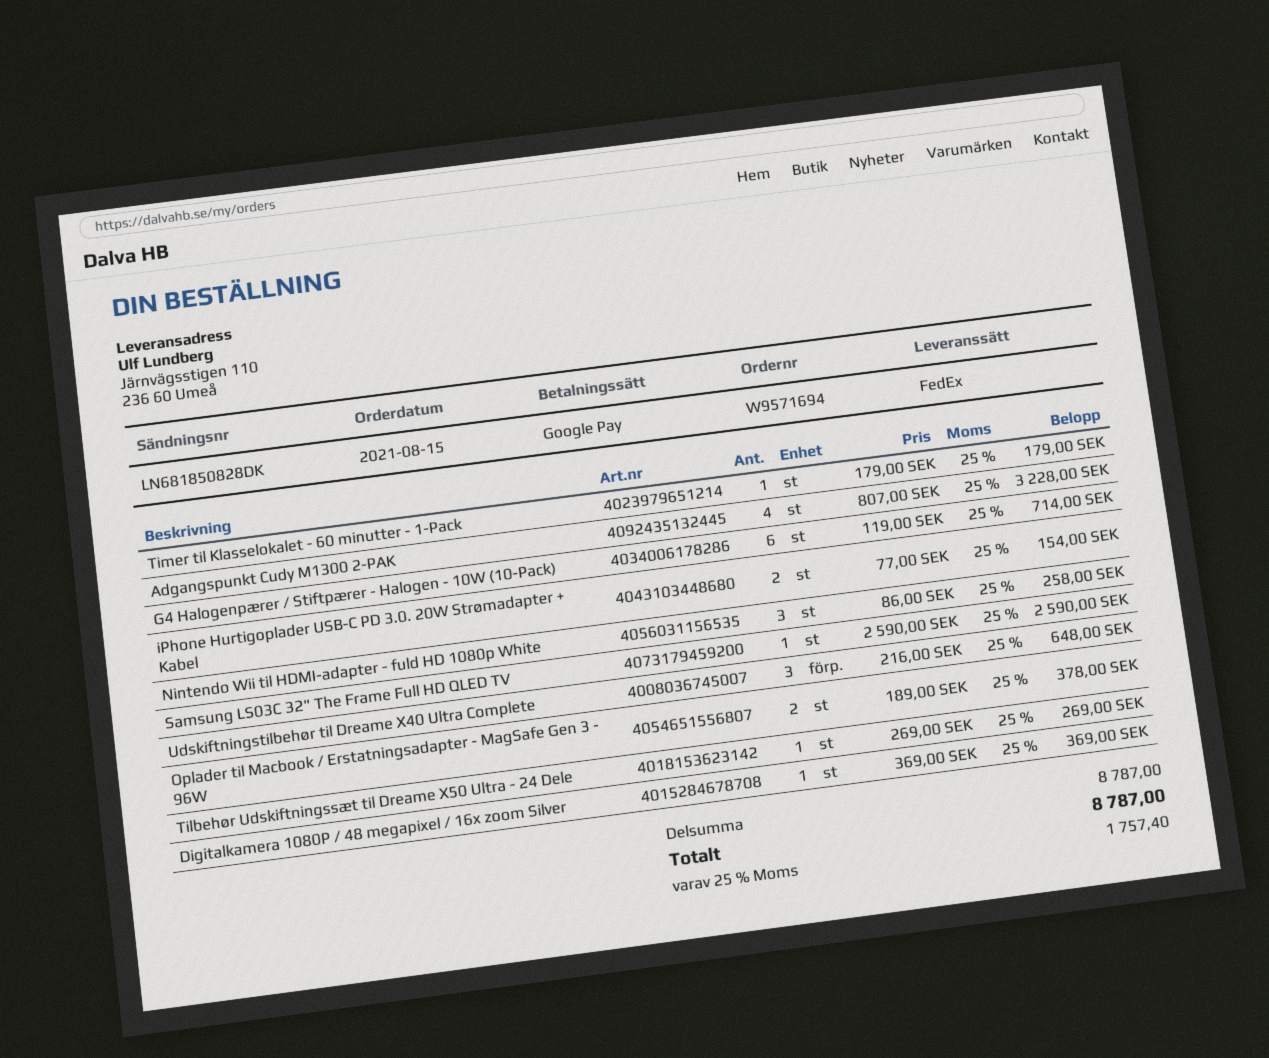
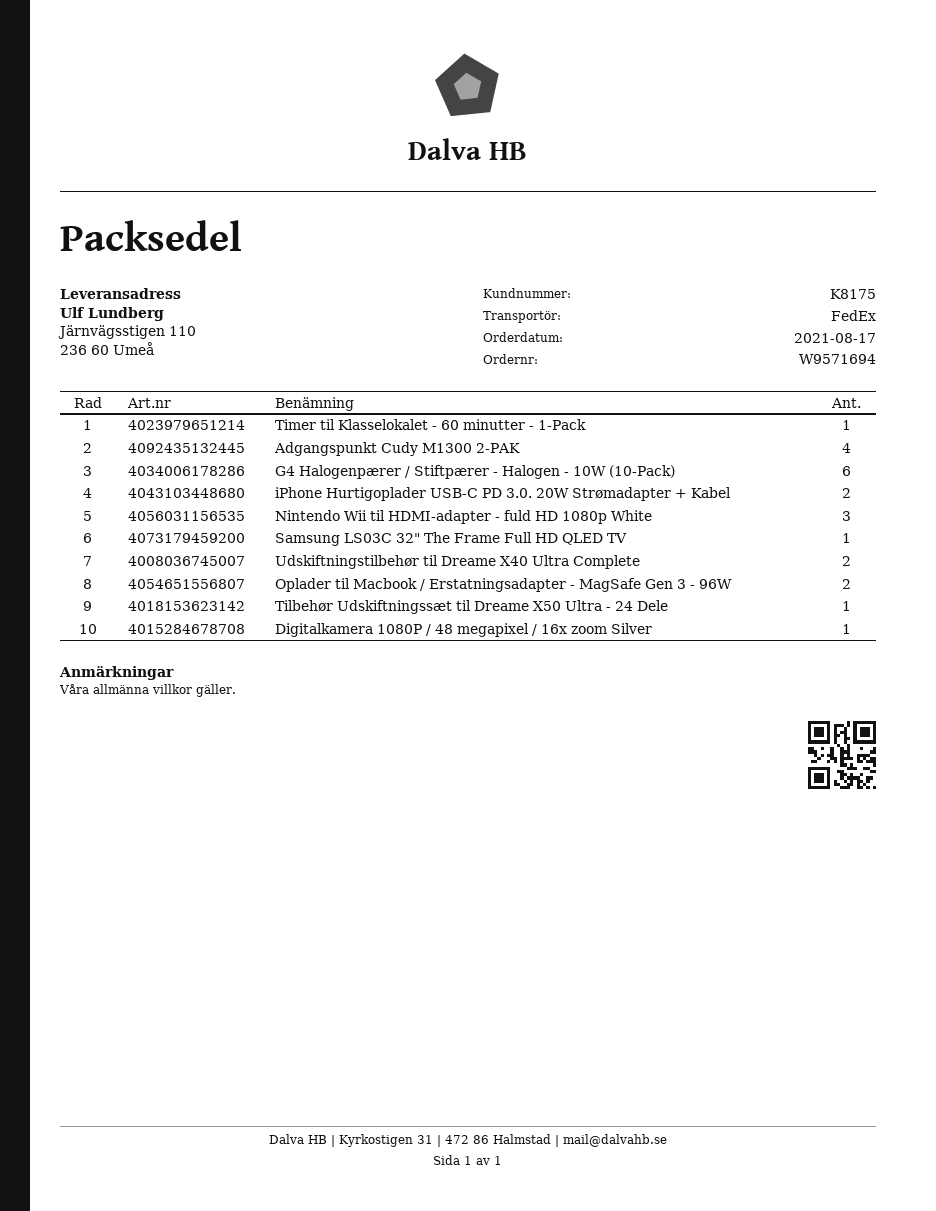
order date: 2021-08-15 -> 2021-08-17
Udskiftningstilbehør til Dreame X40 Ultra Complete: 3 -> 2

